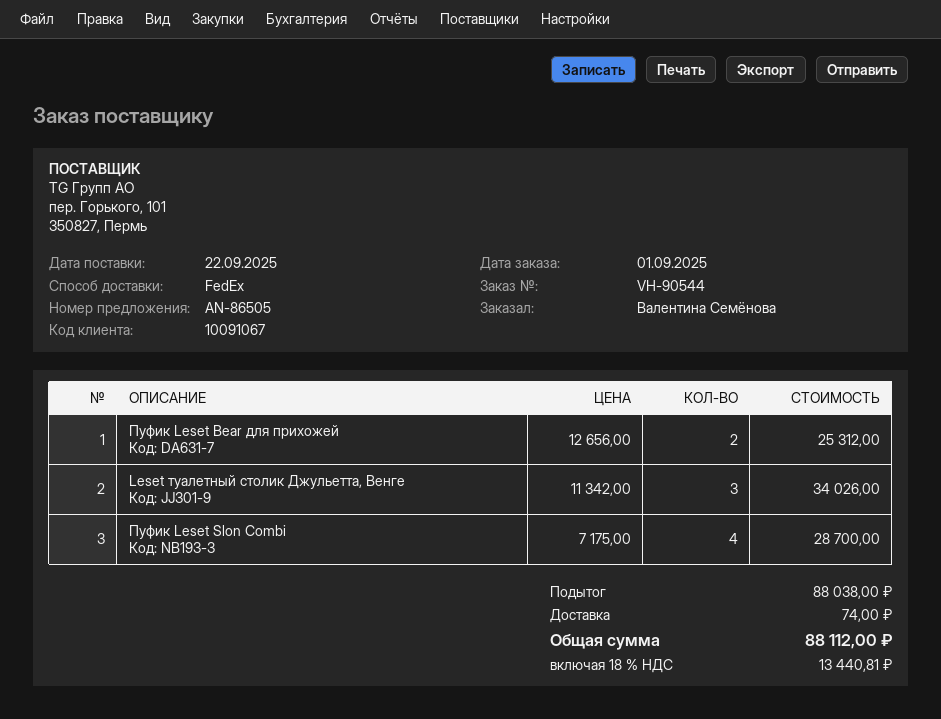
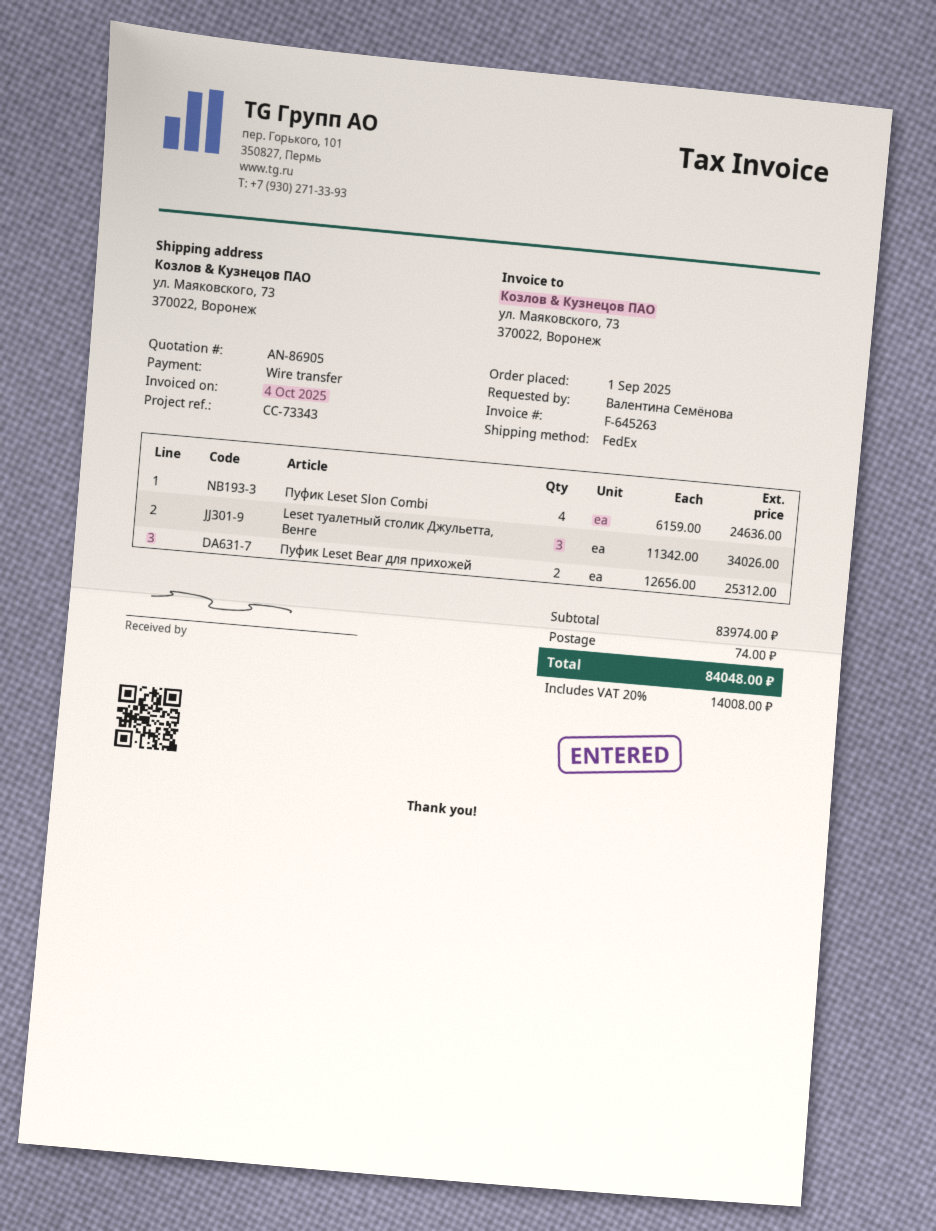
quote number: AN-86505 -> AN-86905
Пуфик Leset Slon Combi: 4 x 7175.00 = 28700.00 -> 4 x 6159.00 = 24636.00
subtotal: 88038.00 -> 83974.00
tax: 18% = 13440.81 -> 20% = 14008.00
total: 88112.00 -> 84048.00

